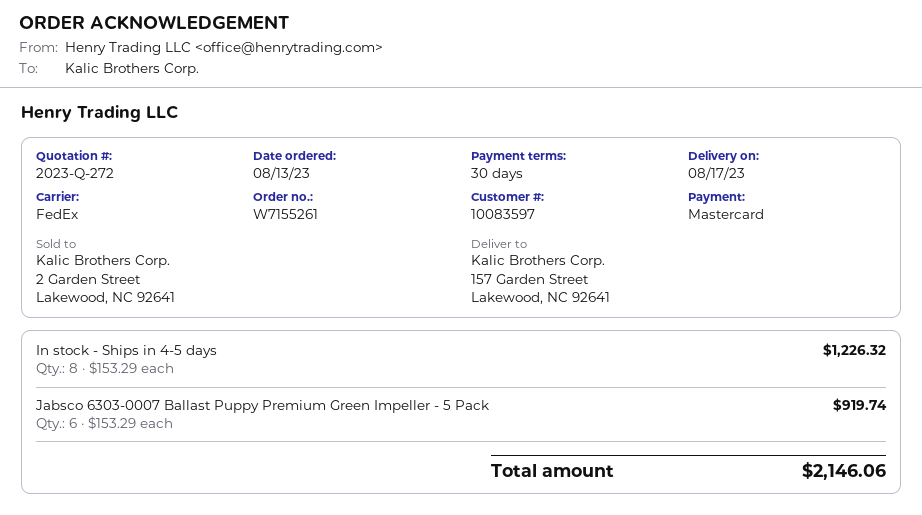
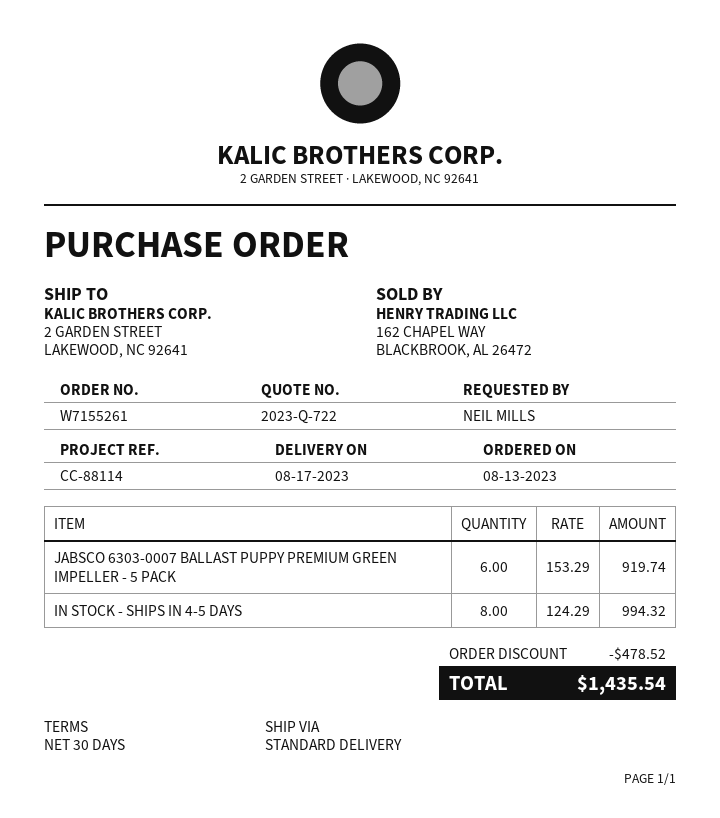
quote number: 2023-Q-272 -> 2023-Q-722
shipping method: FedEx -> standard
ship to: 157 Garden Street, Lakewood, NC 92641 -> 2 GARDEN STREET, LAKEWOOD, NC 92641
In stock - Ships in 4-5 days: 8 x 153.29 = 1226.32 -> 8 x 124.29 = 994.32
discount: none -> 478.52
total: 2146.06 -> 1435.54

